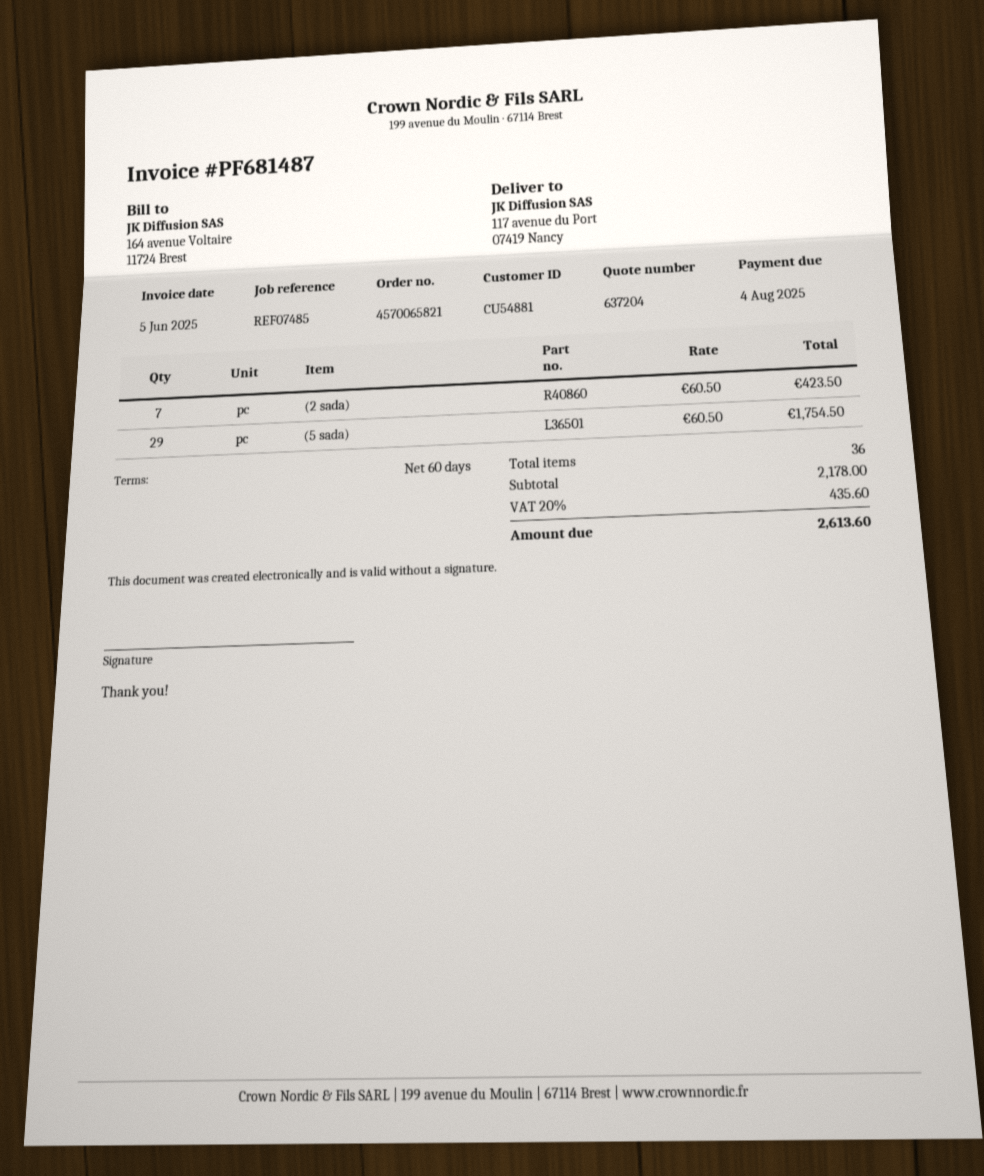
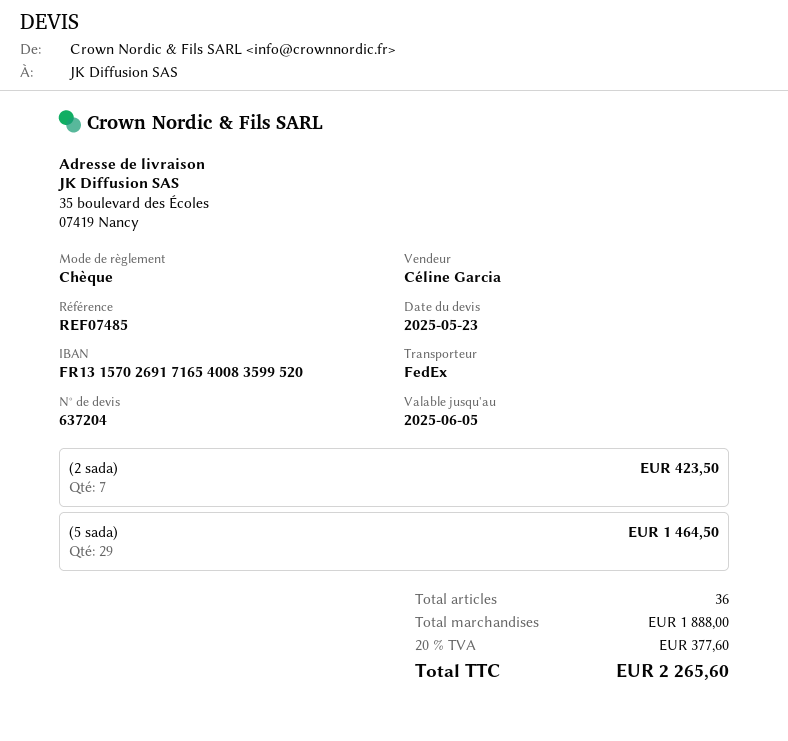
ship to: 117 avenue du Port, 07419 Nancy -> 35 boulevard des Écoles, 07419 Nancy
(5 sada): 29 for 1754.50 -> 29 for 1464.50
subtotal: 2178.00 -> 1888.00
tax: 20% = 435.60 -> 20% = 377.60
total: 2613.60 -> 2265.60

